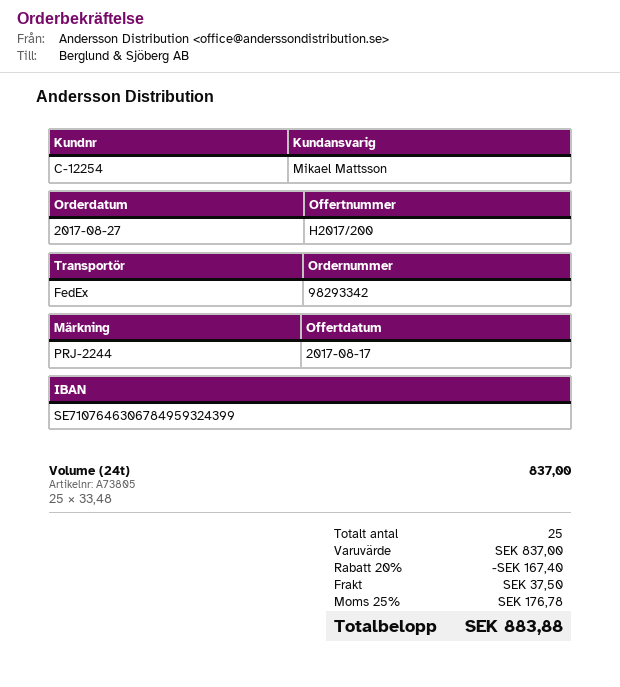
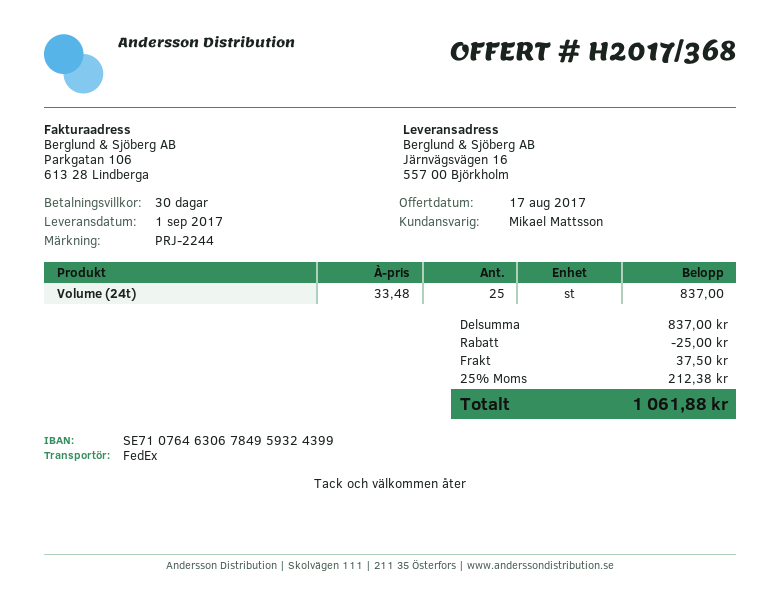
quote number: H2017/200 -> H2017/368
discount: 167.40 -> 25.00
tax: 25% = 176.78 -> 25% = 212.38
total: 883.88 -> 1061.88

